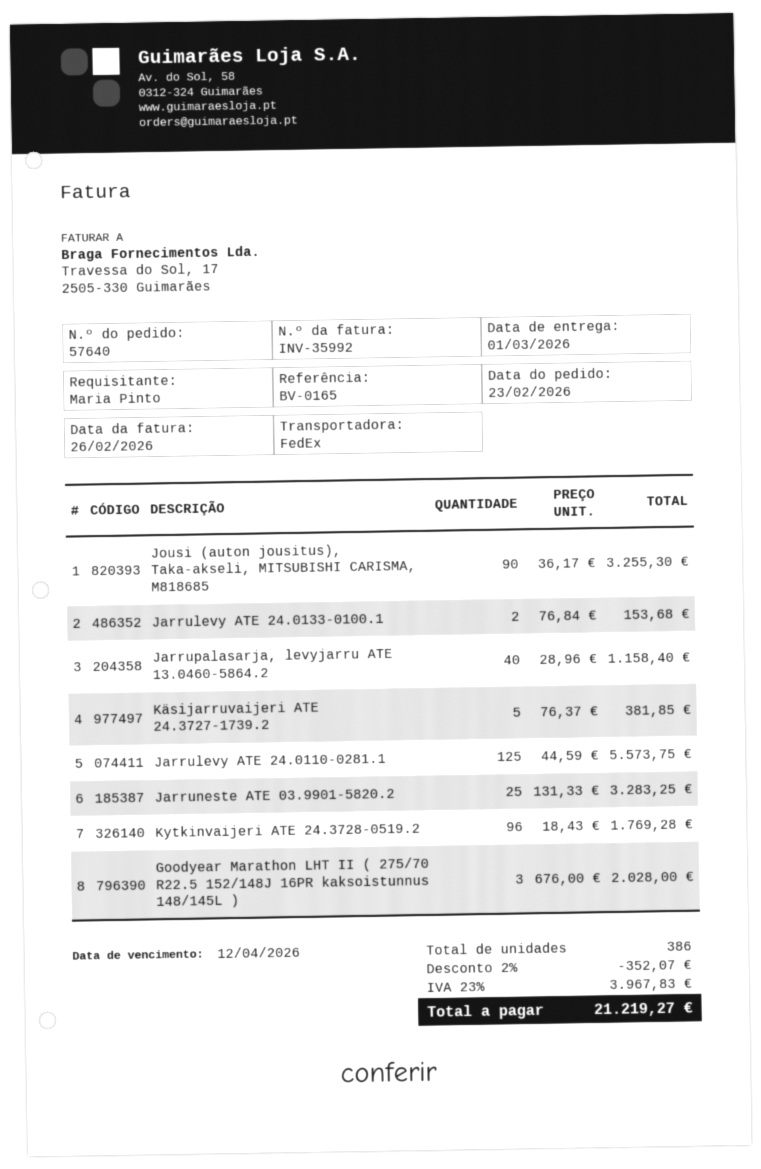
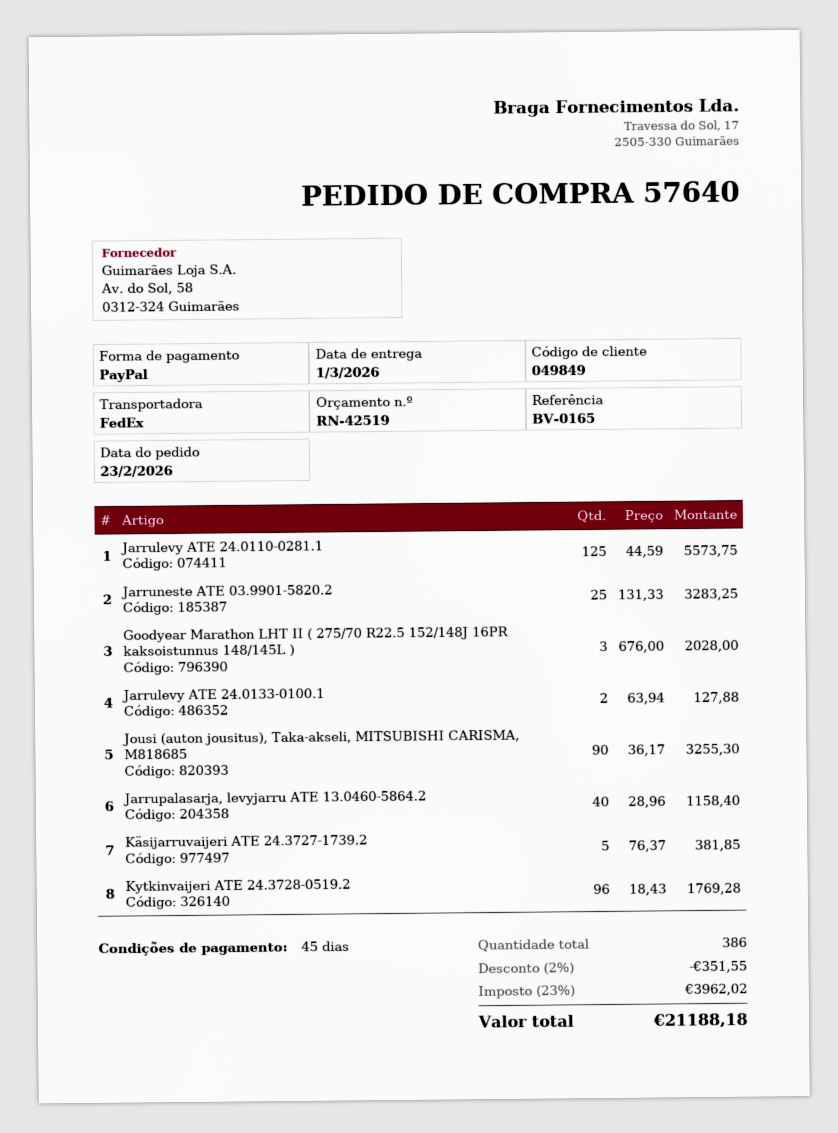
Jarrulevy ATE 24.0133-0100.1: 2 x 76.84 = 153.68 -> 2 x 63.94 = 127.88
discount: 2% = 352.07 -> 2% = 351.55
tax: 23% = 3967.83 -> 23% = 3962.02
total: 21219.27 -> 21188.18

